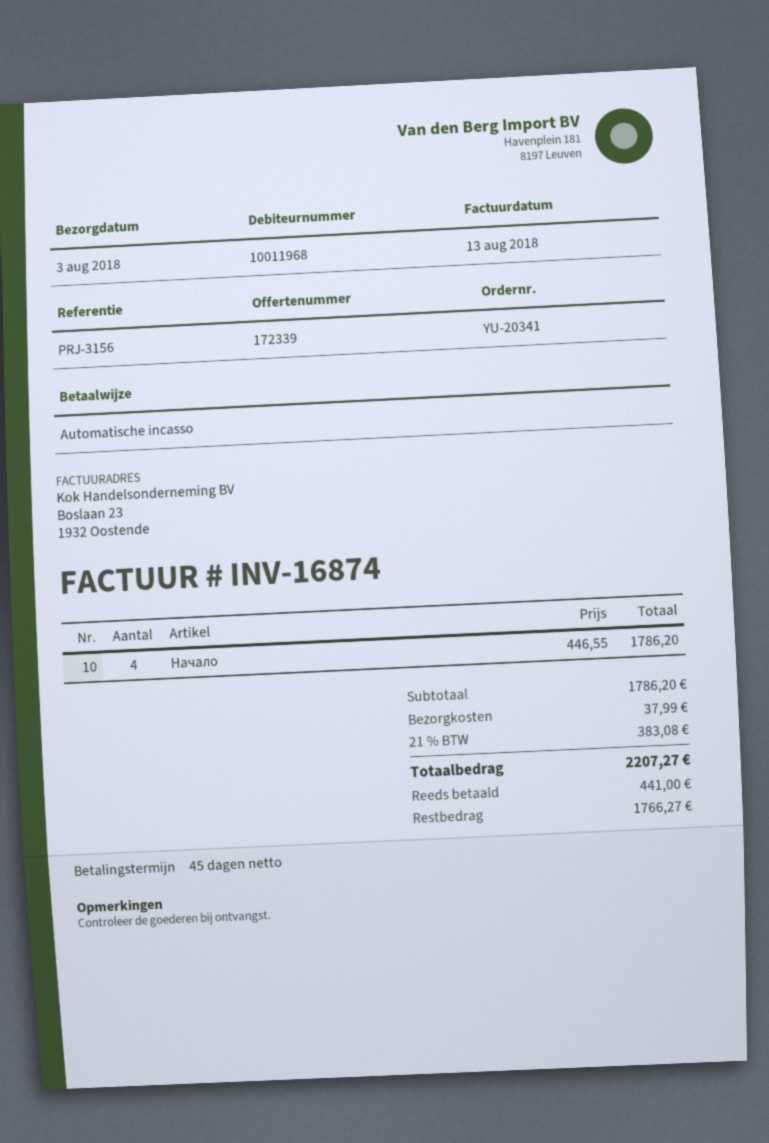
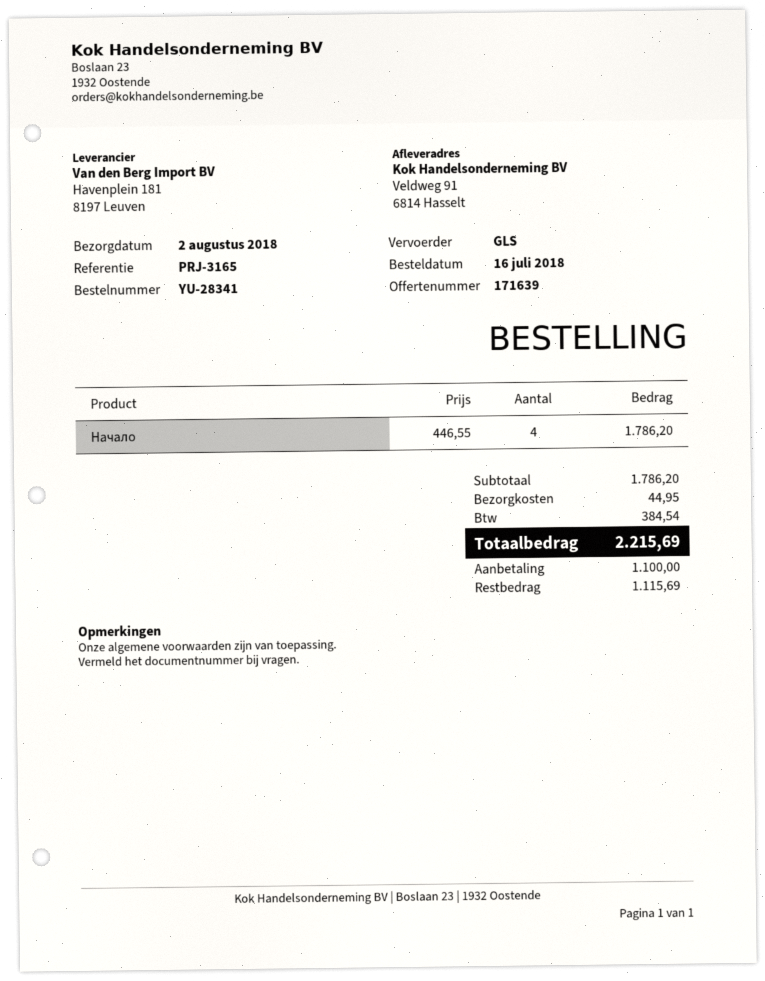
quote number: 172339 -> 171639
order number: YU-20341 -> YU-28341
delivery date: 2018-08-03 -> 2018-08-02
reference: PRJ-3156 -> PRJ-3165
shipping: 37.99 -> 44.95
tax: 383.08 -> 384.54
total: 2207.27 -> 2215.69
deposit: 441.00 -> 1100.00
balance: 1766.27 -> 1115.69

